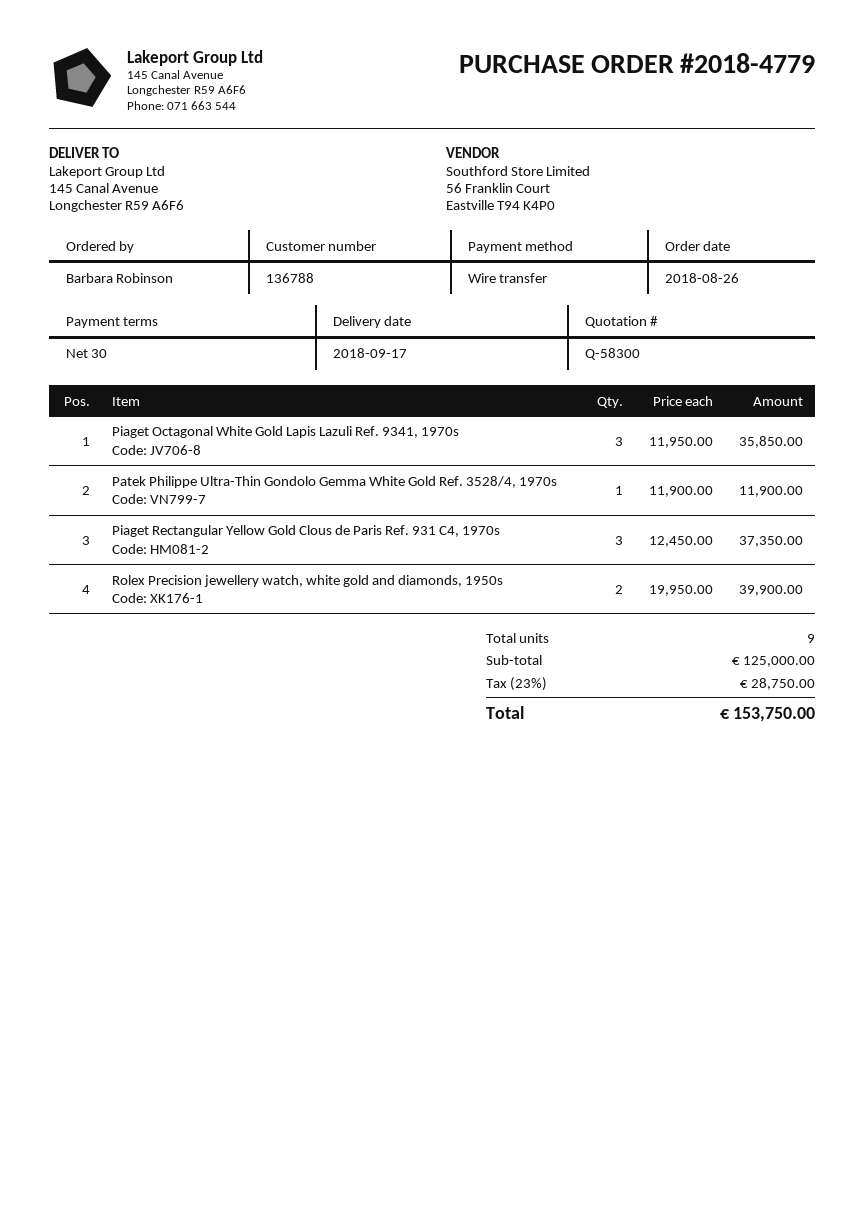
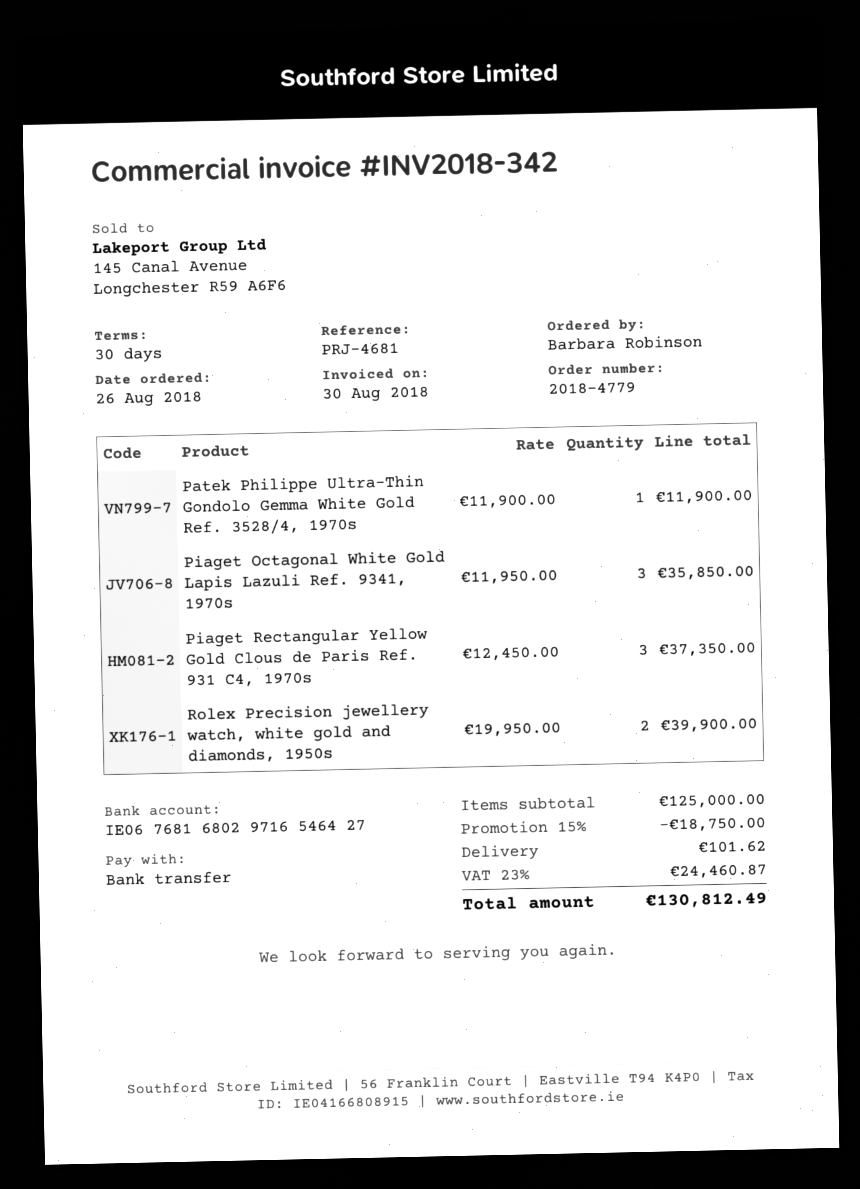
discount: none -> 15% = 18750.00
shipping: none -> 101.62
tax: 23% = 28750.00 -> 23% = 24460.87
total: 153750.00 -> 130812.49

